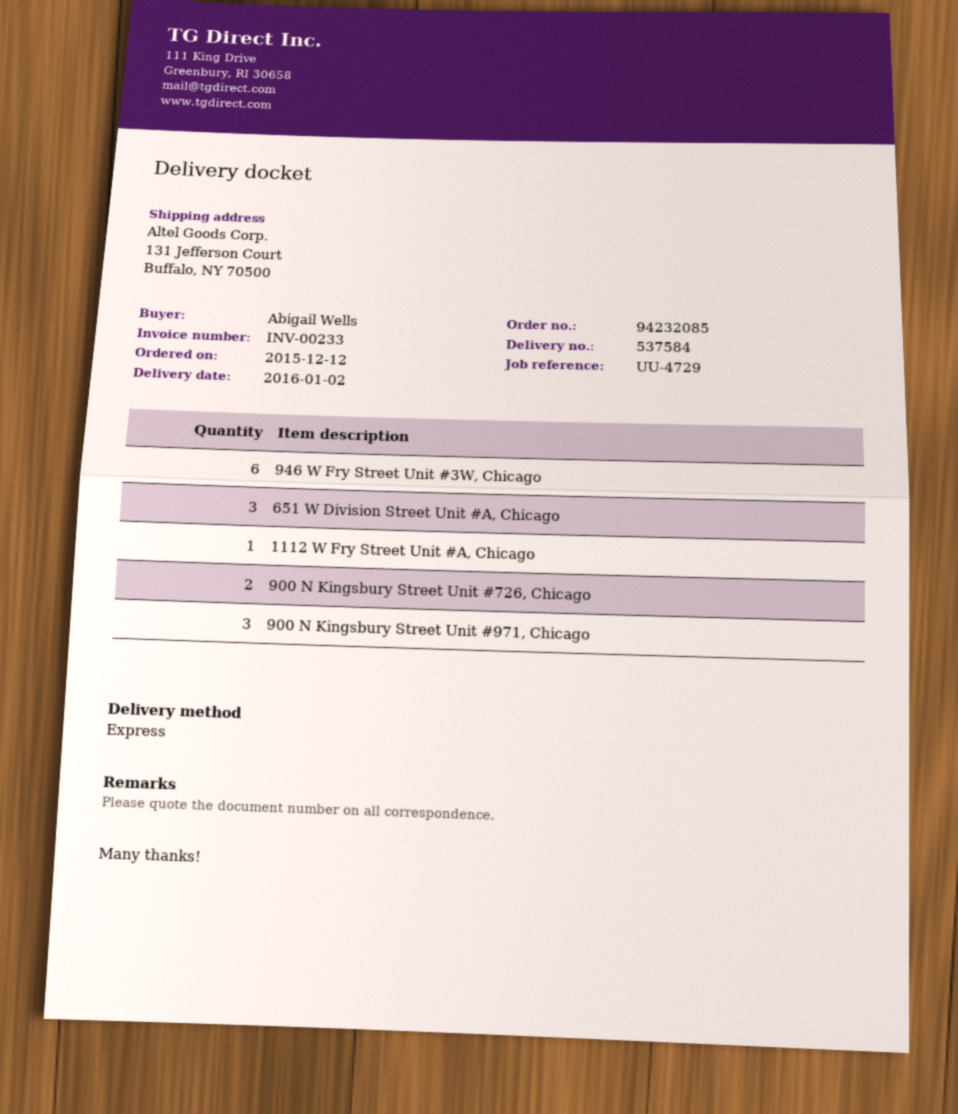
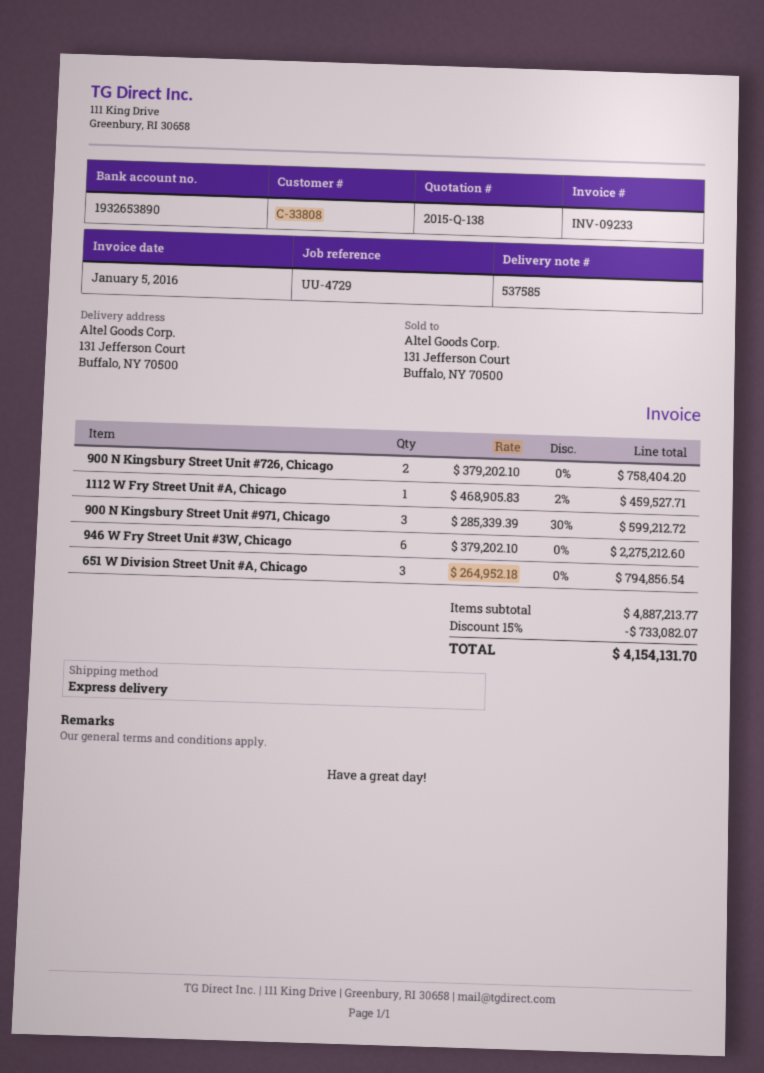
delivery note number: 537584 -> 537585
invoice number: INV-00233 -> INV-09233

